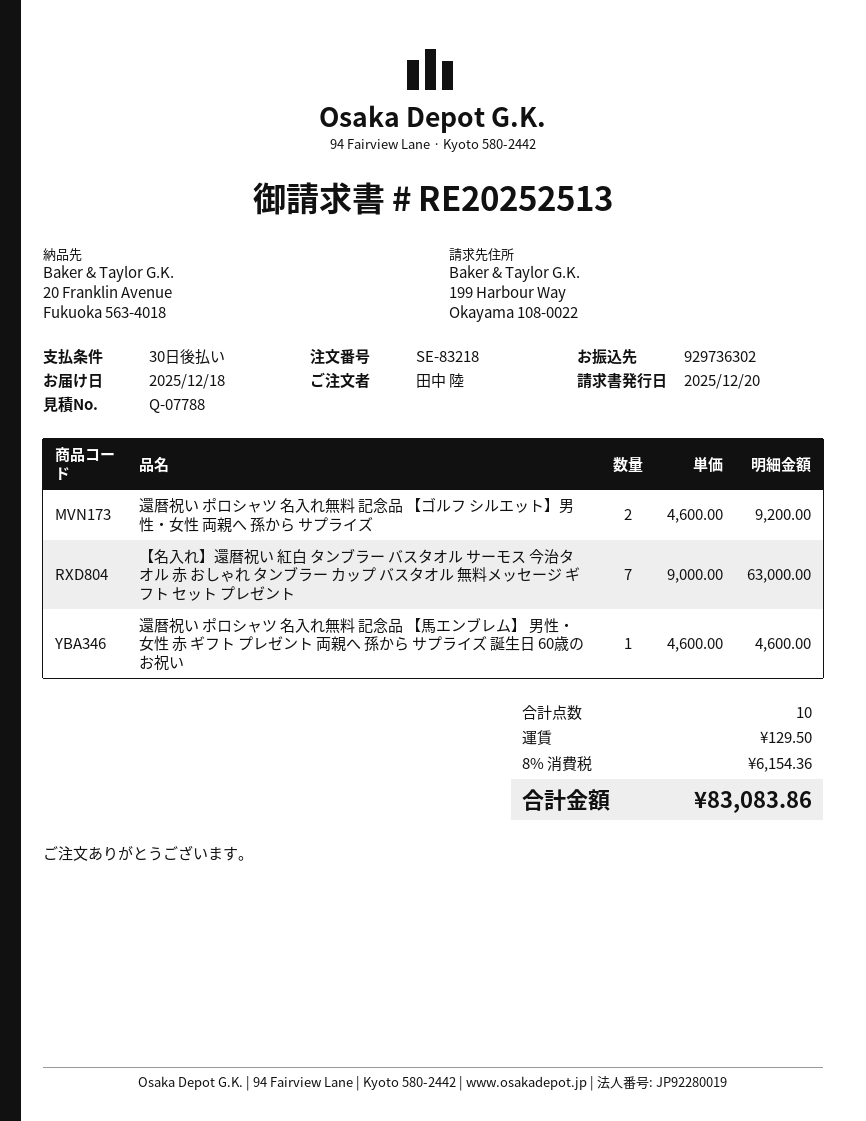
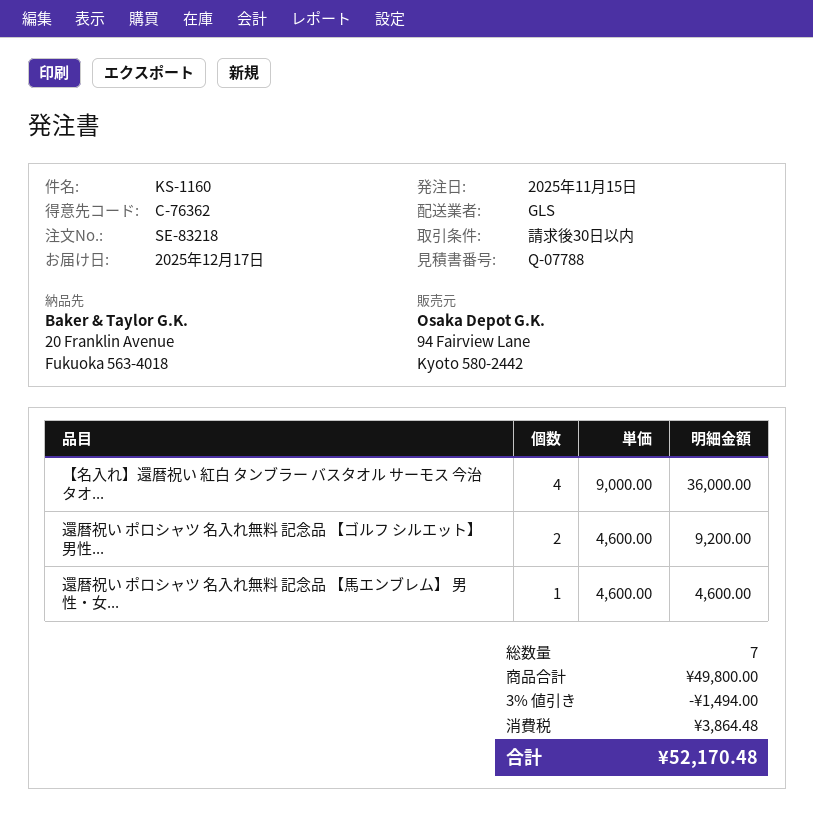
delivery date: 2025-12-18 -> 2025-12-17
【名入れ】還暦祝い 紅白 タンブラー バスタオル サーモス 今治タオル 赤 おしゃれ タンブラー カップ バスタオル 無料メッセージ ギフト セット プレゼント: 7 x 9000.00 = 63000.00 -> 4 x 9000.00 = 36000.00
total quantity: 10 -> 7
discount: none -> 3% = 1494.00
shipping: 129.50 -> none
tax: 6154.36 -> 3864.48
total: 83083.86 -> 52170.48

